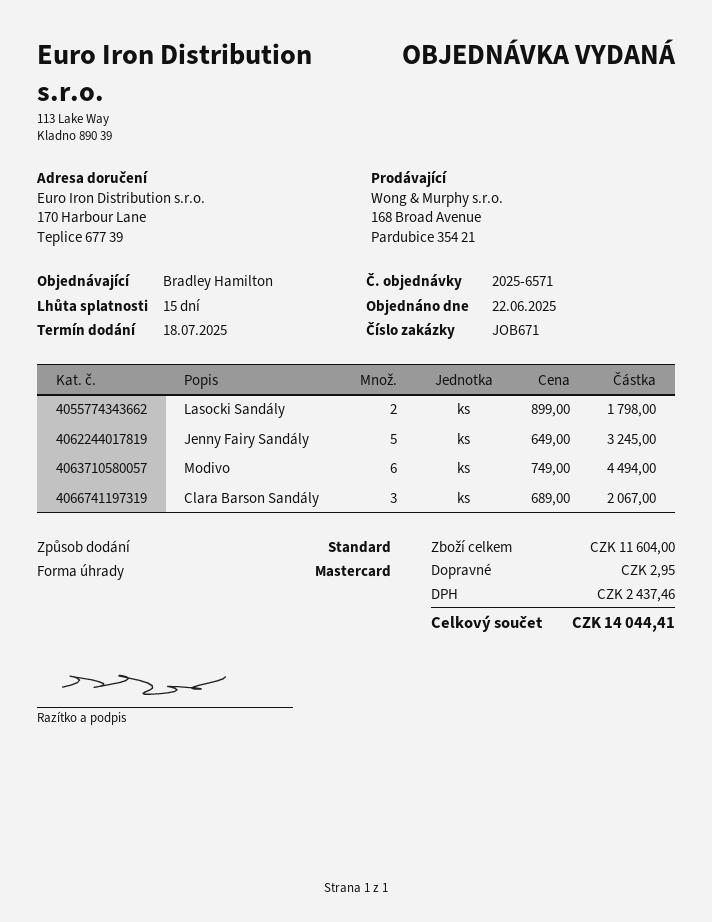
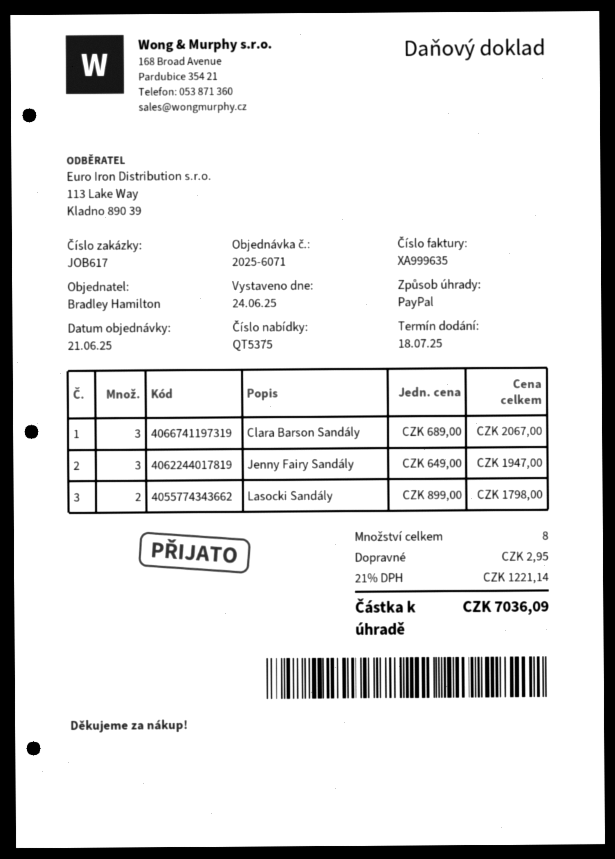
order number: 2025-6571 -> 2025-6071
order date: 2025-06-22 -> 2025-06-21
reference: JOB671 -> JOB617
payment method: Mastercard -> PayPal
Jenny Fairy Sandály: 5 x 649.00 = 3245.00 -> 3 x 649.00 = 1947.00
Modivo: 6 x 749.00 = 4494.00 -> none
tax: 2437.46 -> 1221.14
total: 14044.41 -> 7036.09

